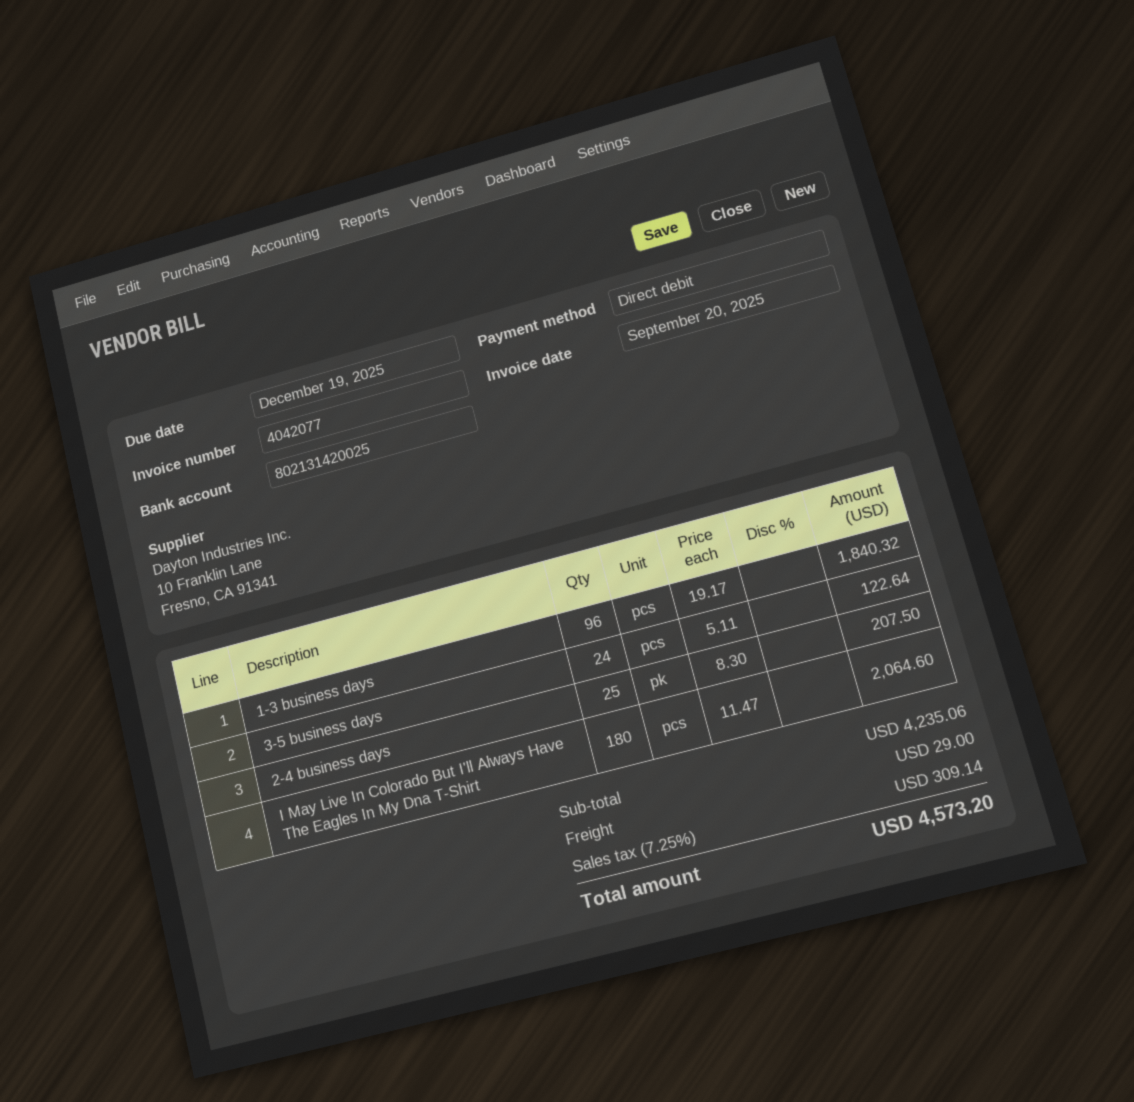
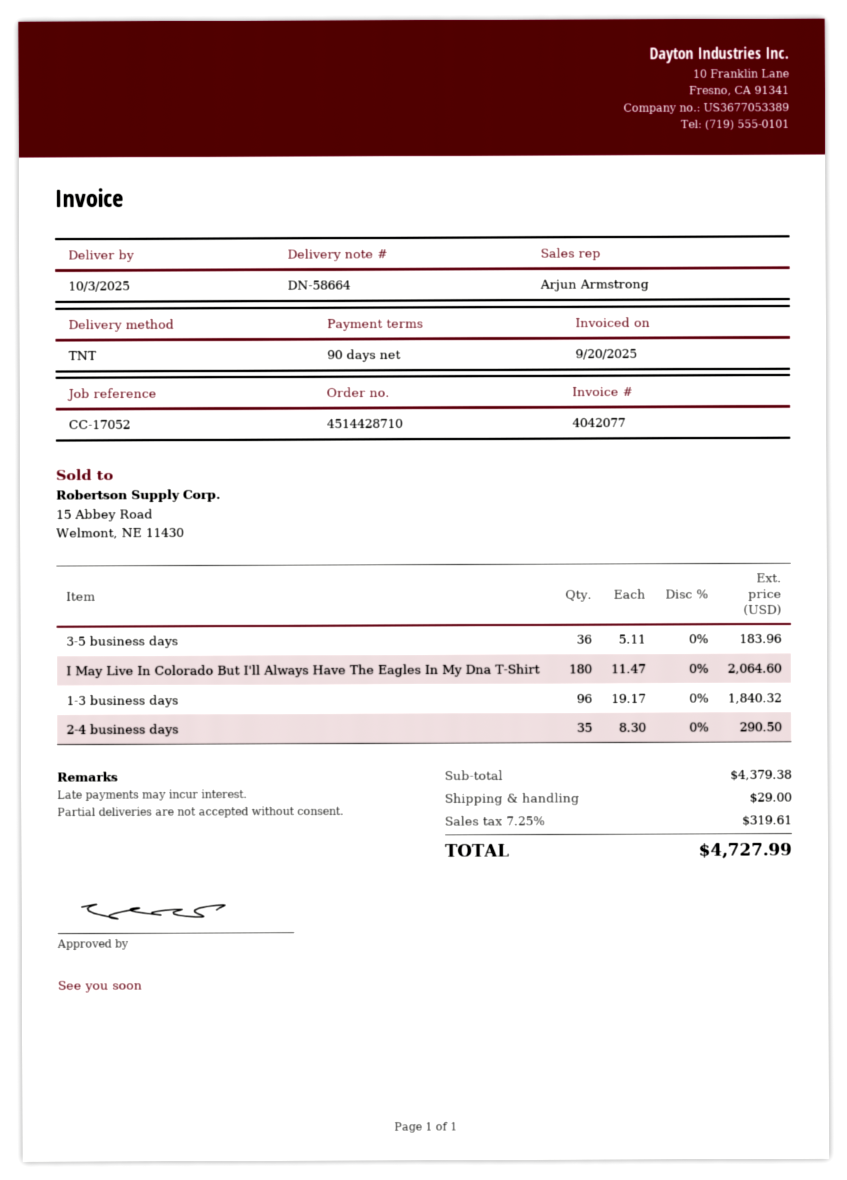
3-5 business days: 24 x 5.11 = 122.64 -> 36 x 5.11 = 183.96
2-4 business days: 25 x 8.30 = 207.50 -> 35 x 8.30 = 290.50
subtotal: 4235.06 -> 4379.38
tax: 7.25% = 309.14 -> 7.25% = 319.61
total: 4573.20 -> 4727.99

